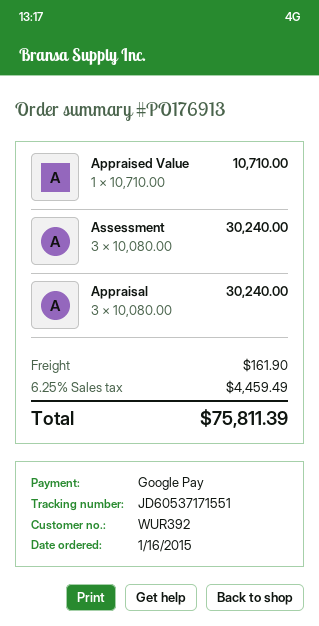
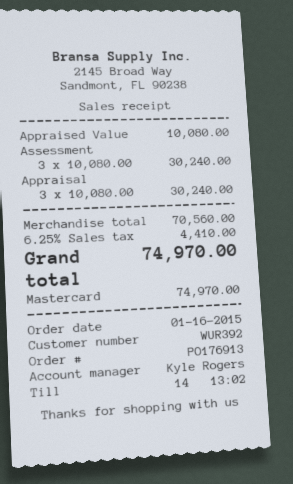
payment method: Google Pay -> Mastercard
Appraised Value: 1 x 10710.00 = 10710.00 -> 1 x 10080.00 = 10080.00
shipping: 161.90 -> none
tax: 6.25% = 4459.49 -> 6.25% = 4410.00
total: 75811.39 -> 74970.00

